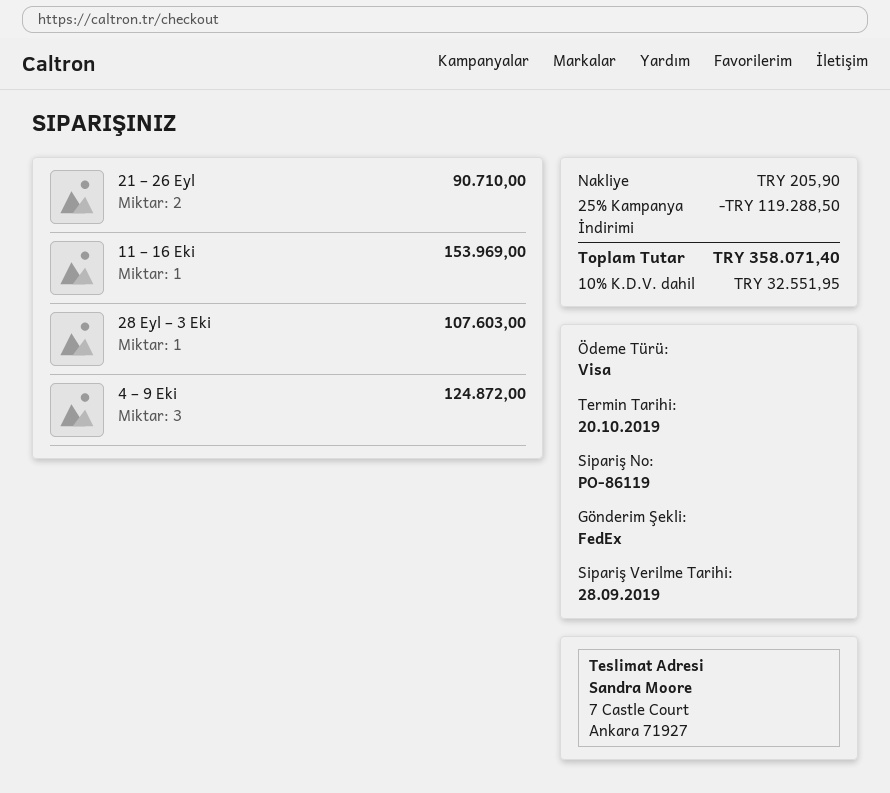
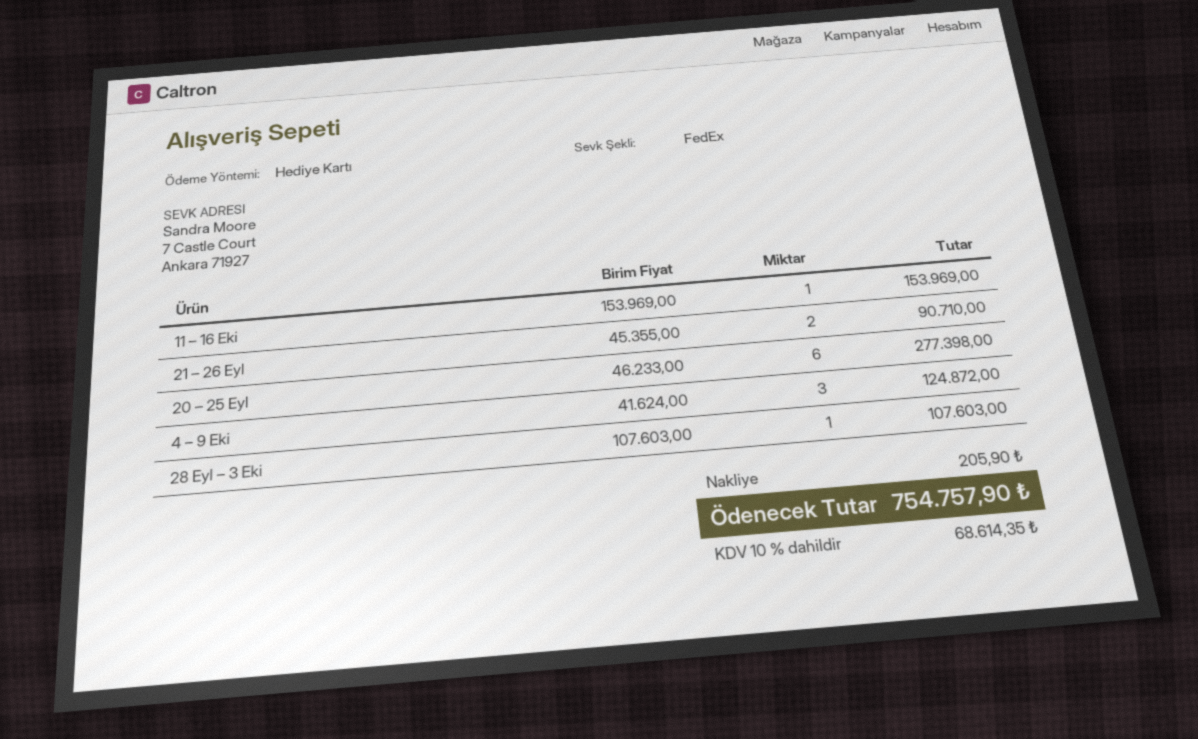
payment method: Visa -> gift card
20 – 25 Eyl: none -> 6 for 277398.00
discount: 25% = 119288.50 -> none
tax: 10% = 32551.95 -> 10% = 68614.35
total: 358071.40 -> 754757.90

